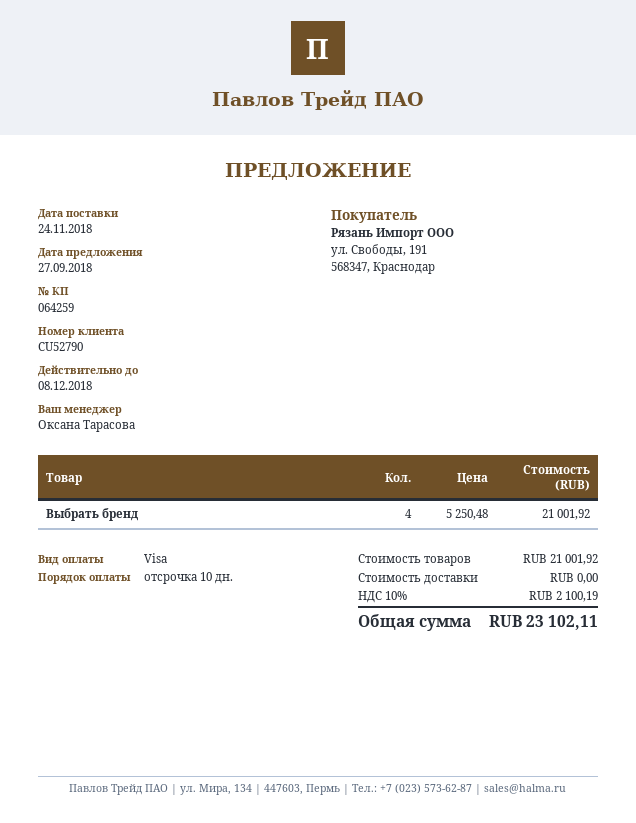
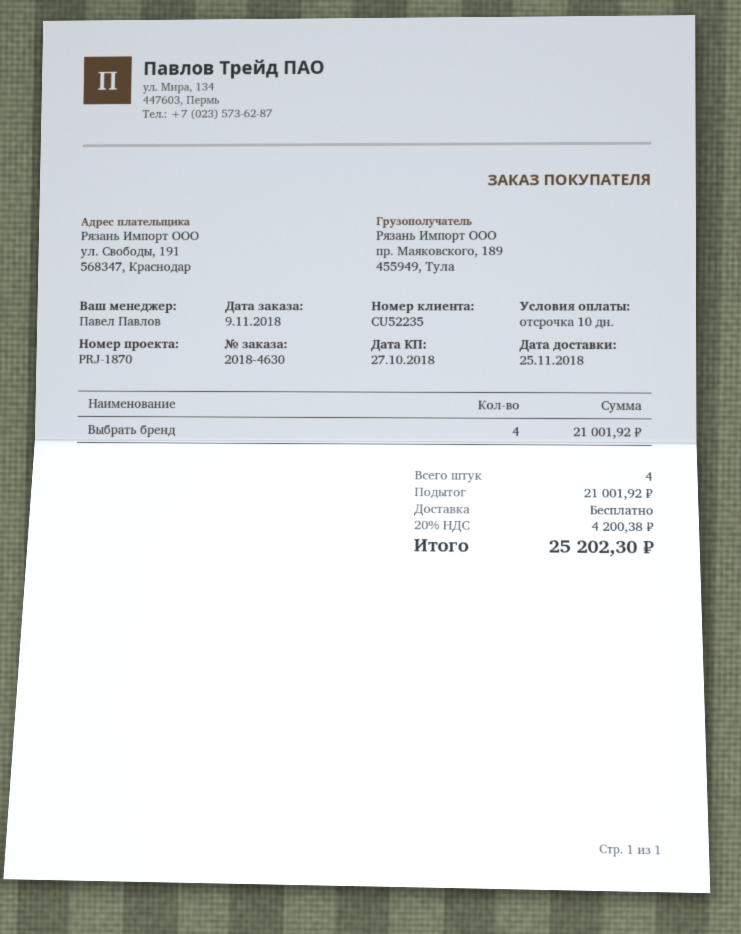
quote date: 2018-09-27 -> 2018-10-27
delivery date: 2018-11-24 -> 2018-11-25
customer number: CU52790 -> CU52235
sales rep: Оксана Тарасова -> Павел Павлов
tax: 10% = 2100.19 -> 20% = 4200.38
total: 23102.11 -> 25202.30

